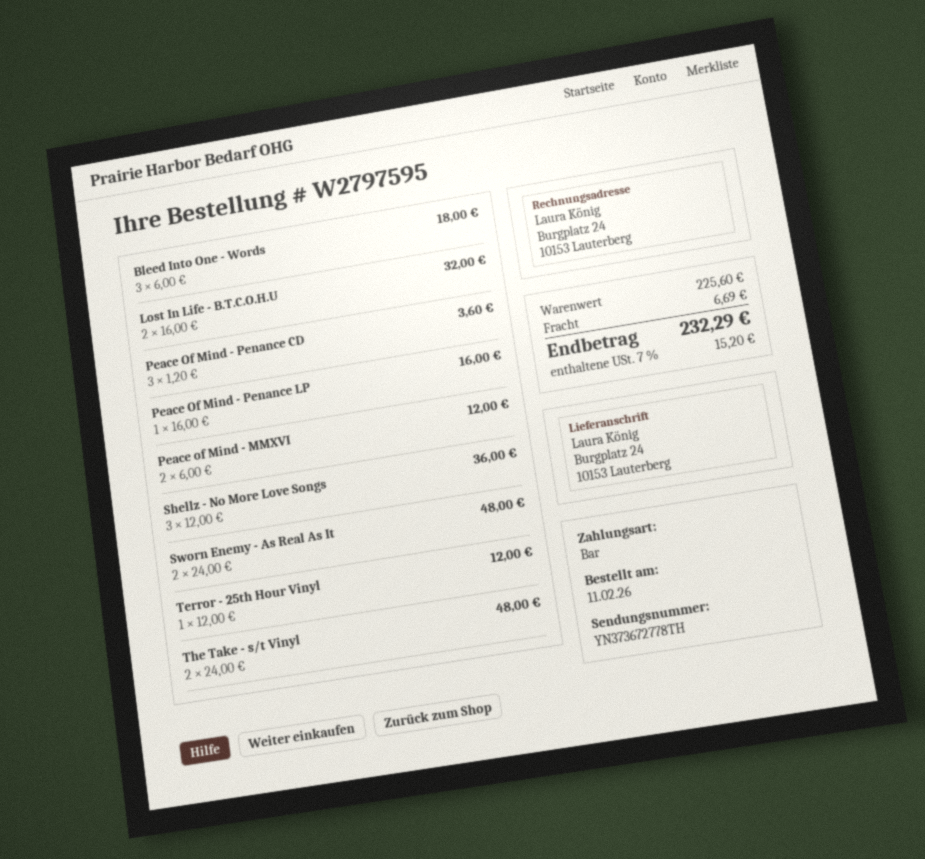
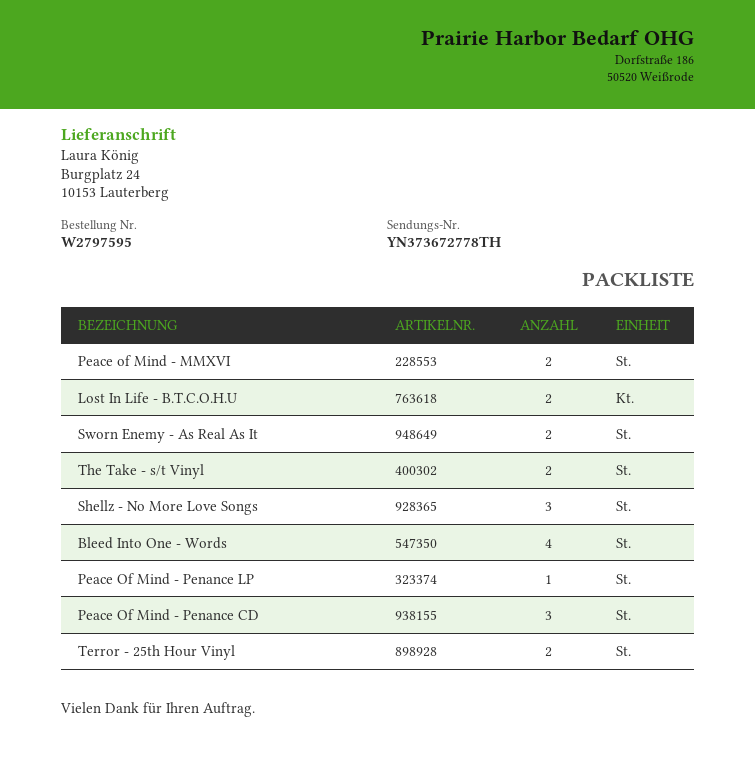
Bleed Into One - Words: 3 -> 4
Terror - 25th Hour Vinyl: 1 -> 2

